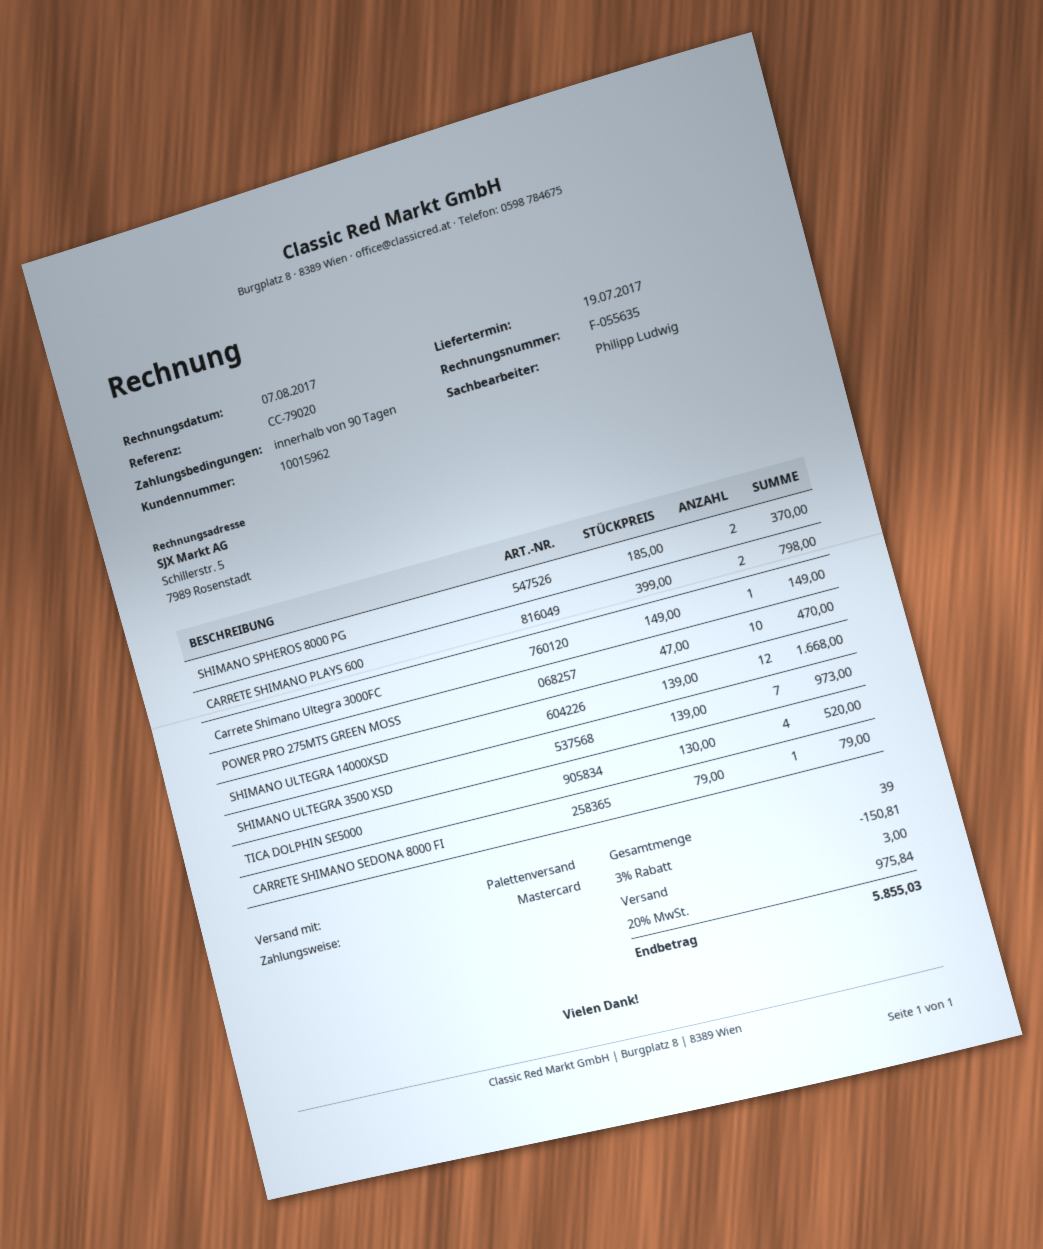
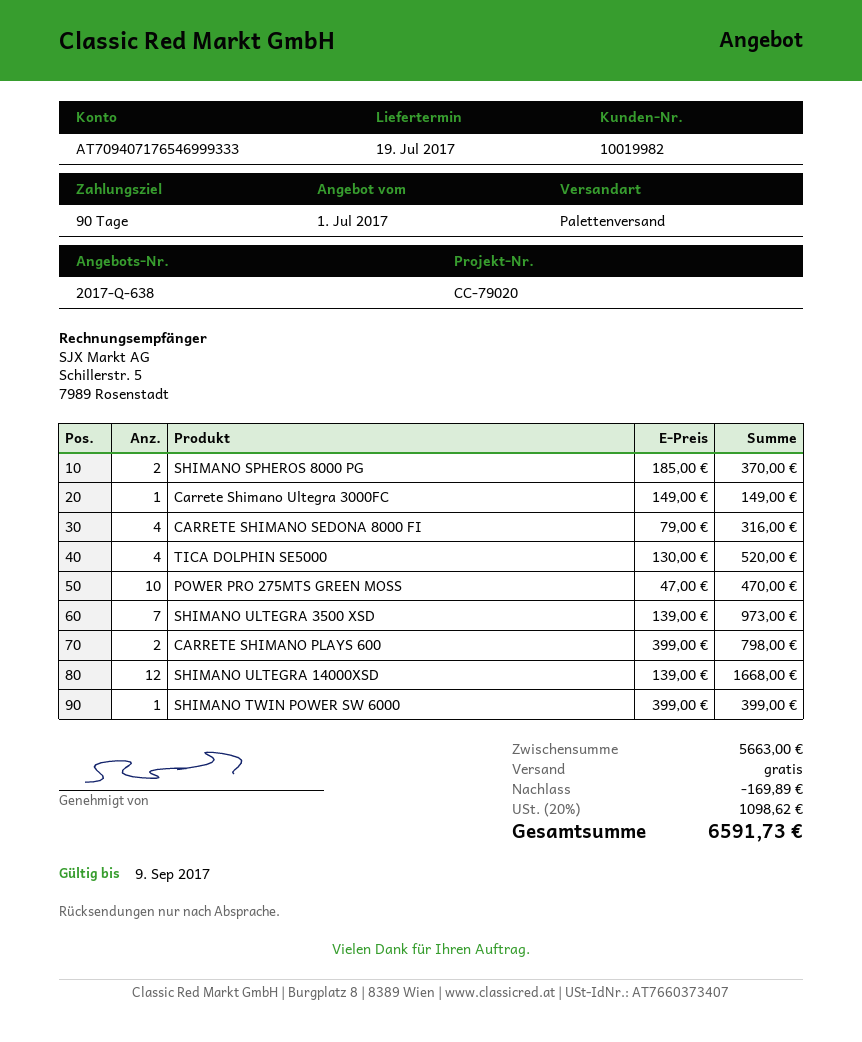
customer number: 10015962 -> 10019982
CARRETE SHIMANO SEDONA 8000 FI: 1 x 79.00 = 79.00 -> 4 x 79.00 = 316.00
SHIMANO TWIN POWER SW 6000: none -> 1 x 399.00 = 399.00
discount: 150.81 -> 169.89
shipping: 3.00 -> 0.00
tax: 20% = 975.84 -> 20% = 1098.62
total: 5855.03 -> 6591.73

